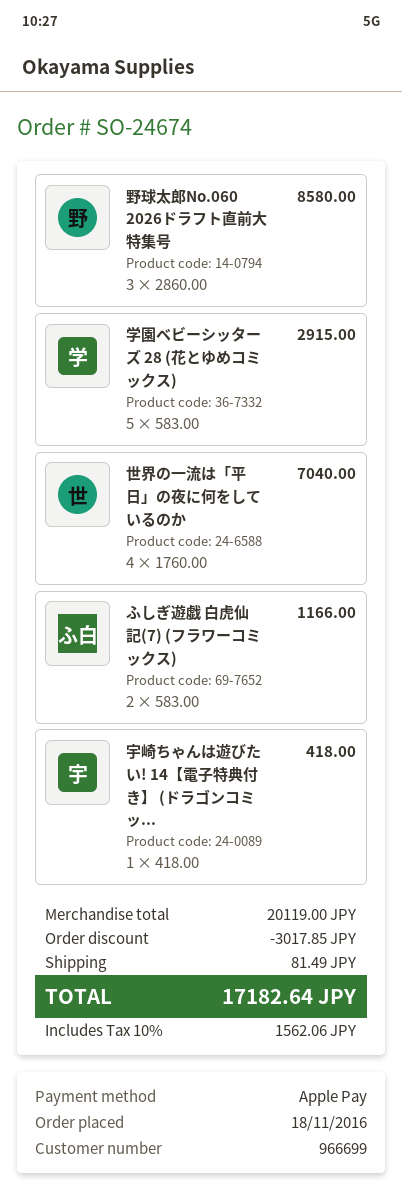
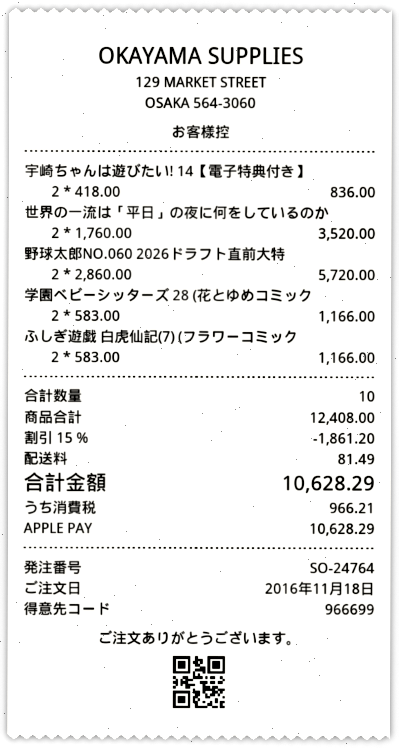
order number: SO-24674 -> SO-24764
野球太郎No.060 2026ドラフト直前大特集号: 3 x 2860.00 = 8580.00 -> 2 x 2860.00 = 5720.00
学園ベビーシッターズ 28 (花とゆめコミックス): 5 x 583.00 = 2915.00 -> 2 x 583.00 = 1166.00
世界の一流は「平日」の夜に何をしているのか: 4 x 1760.00 = 7040.00 -> 2 x 1760.00 = 3520.00
宇崎ちゃんは遊びたい! 14【電子特典付き】 (ドラゴンコミッ...: 1 x 418.00 = 418.00 -> 2 x 418.00 = 836.00
subtotal: 20119.00 -> 12408.00
discount: 3017.85 -> 1861.20
tax: 1562.06 -> 966.21
total: 17182.64 -> 10628.29

